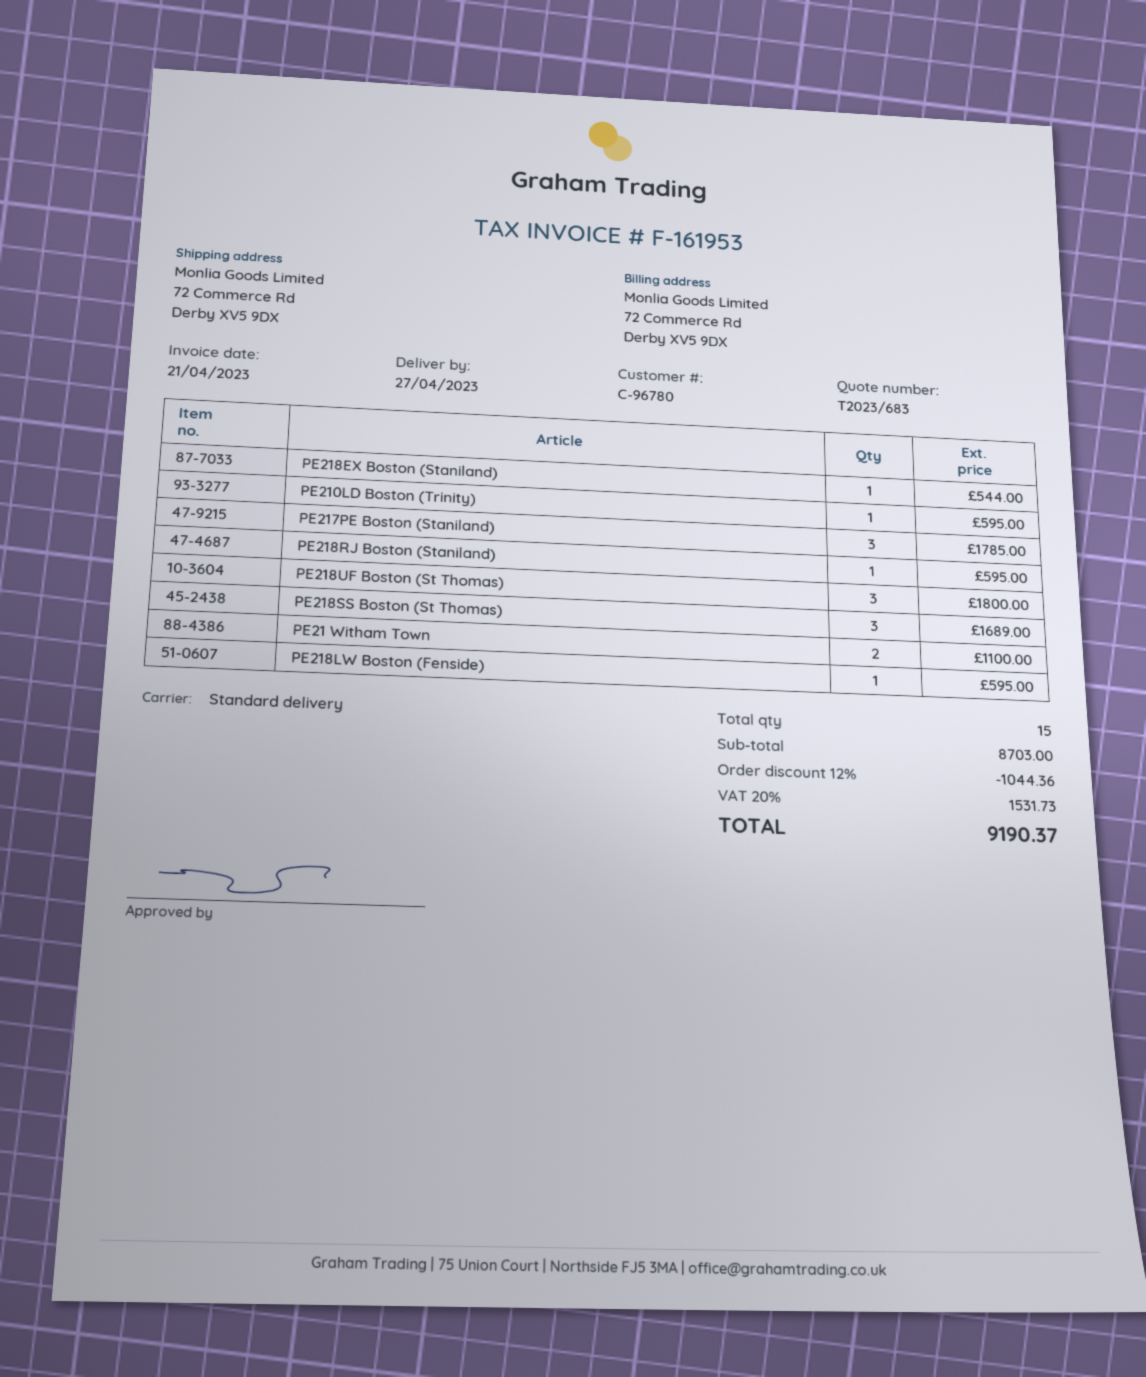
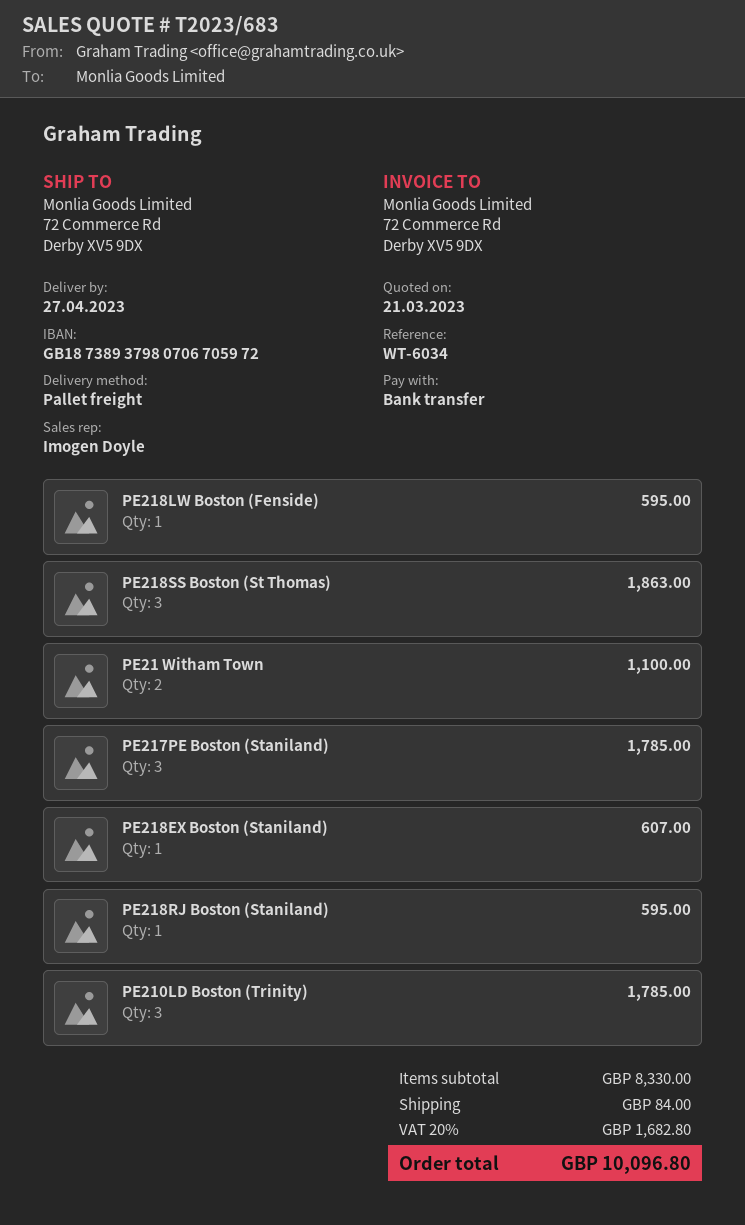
shipping method: standard -> pallet freight
PE218EX Boston (Staniland): 1 for 544.00 -> 1 for 607.00
PE210LD Boston (Trinity): 1 for 595.00 -> 3 for 1785.00
PE218UF Boston (St Thomas): 3 for 1800.00 -> none
PE218SS Boston (St Thomas): 3 for 1689.00 -> 3 for 1863.00
subtotal: 8703.00 -> 8330.00
discount: 12% = 1044.36 -> none
shipping: none -> 84.00
tax: 20% = 1531.73 -> 20% = 1682.80
total: 9190.37 -> 10096.80

